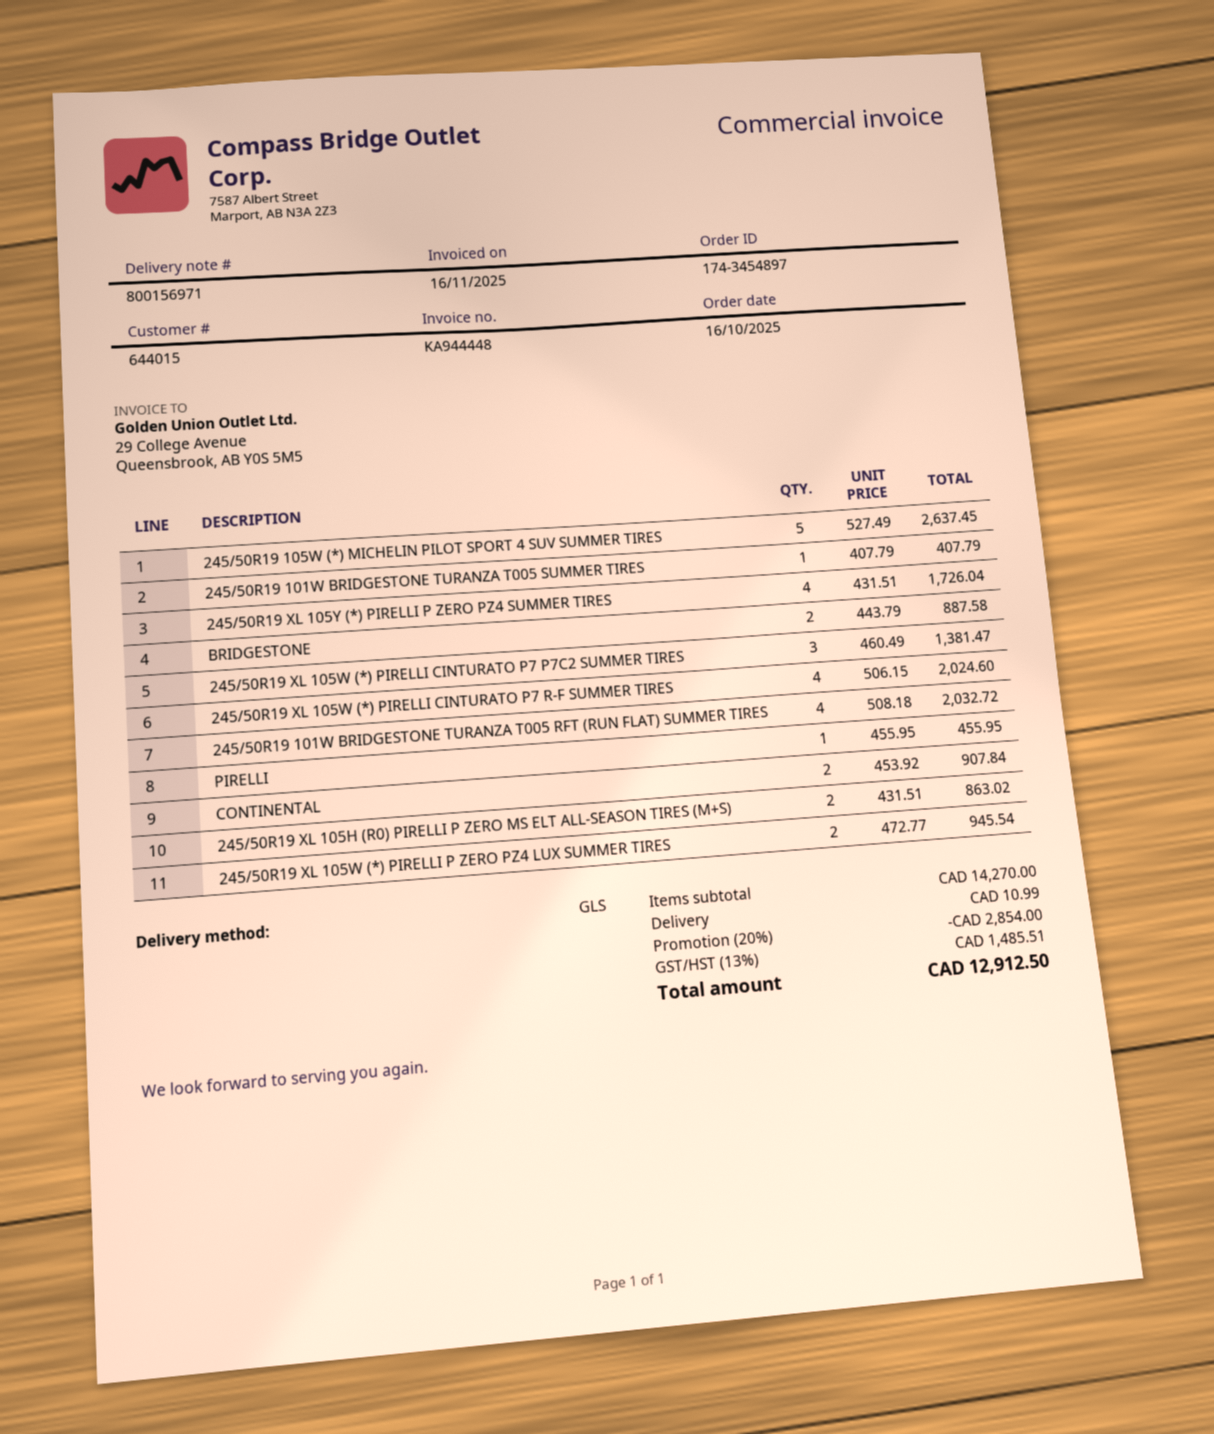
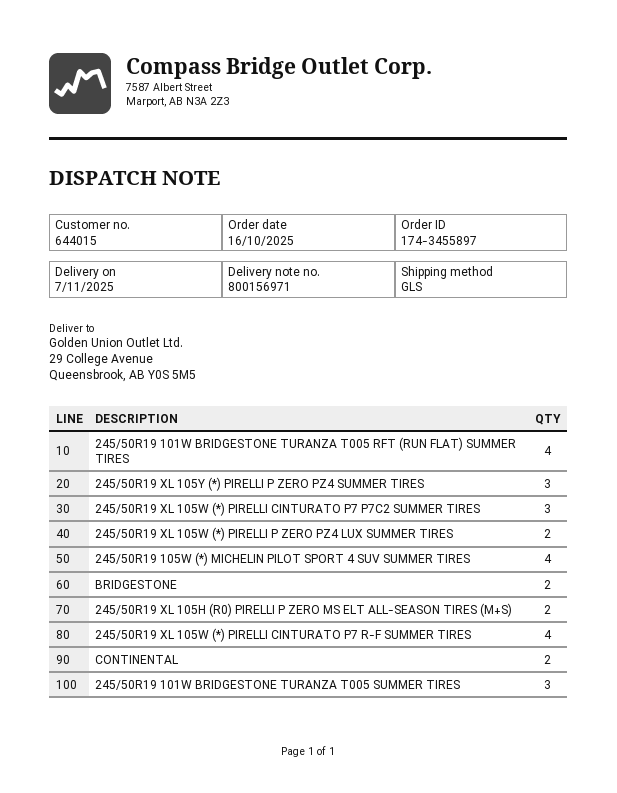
order number: 174-3454897 -> 174-3455897
245/50R19 105W (*) MICHELIN PILOT SPORT 4 SUV SUMMER TIRES: 5 -> 4
245/50R19 101W BRIDGESTONE TURANZA T005 SUMMER TIRES: 1 -> 3
245/50R19 XL 105Y (*) PIRELLI P ZERO PZ4 SUMMER TIRES: 4 -> 3
PIRELLI: 1 -> none

